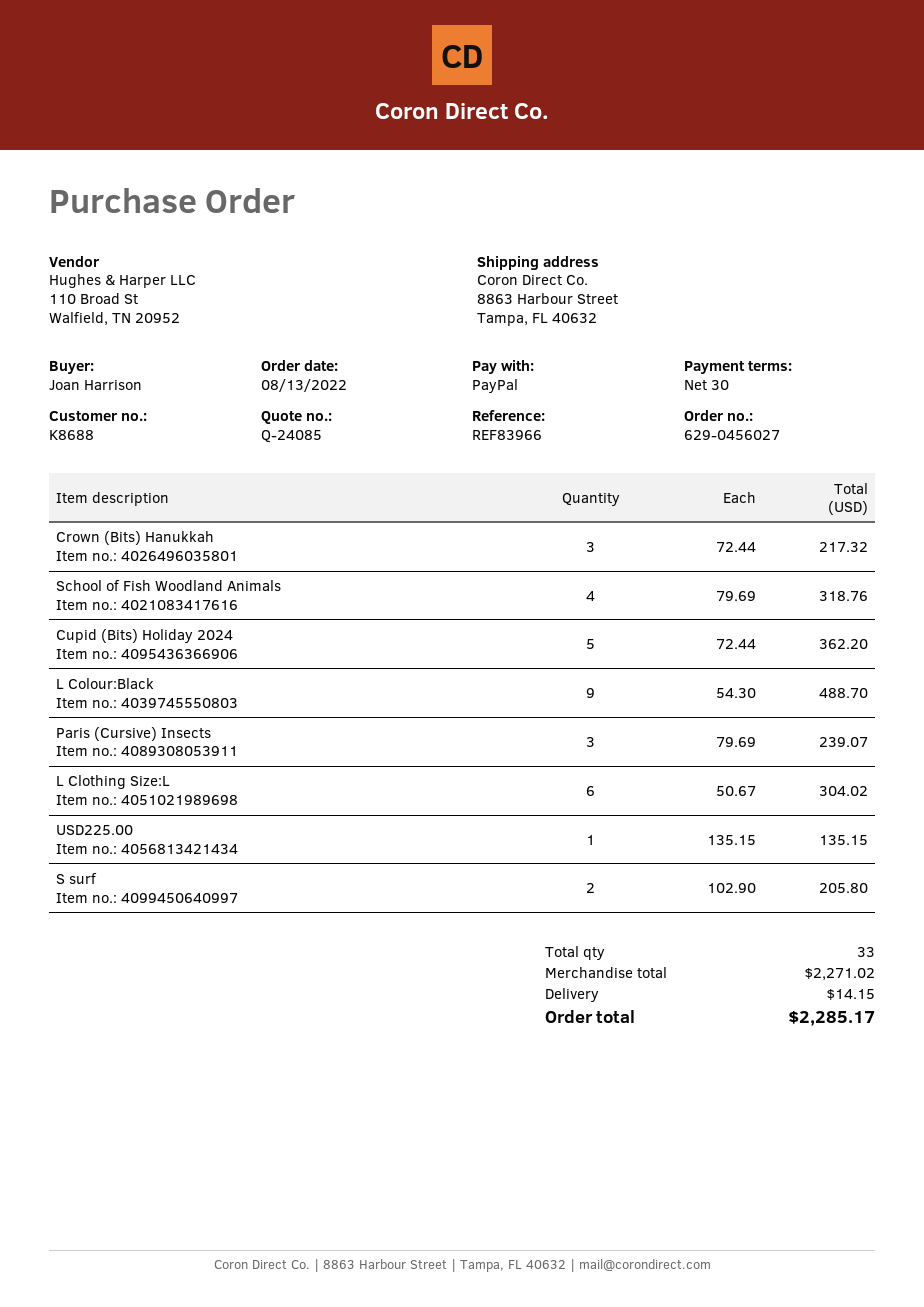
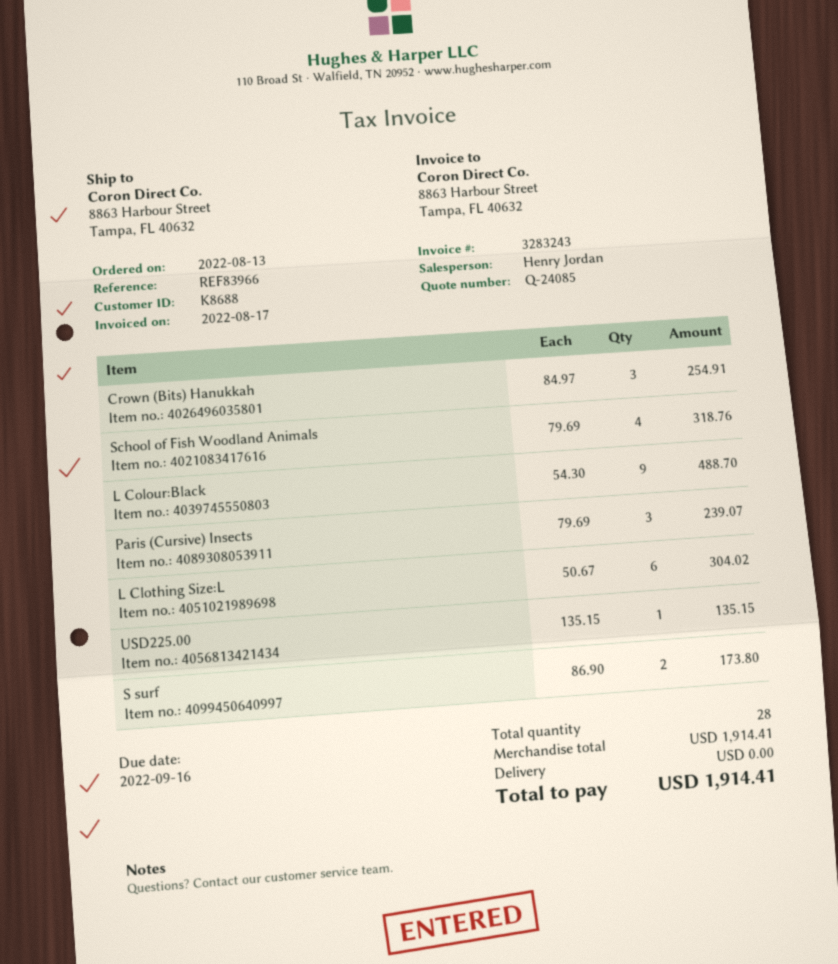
Crown (Bits) Hanukkah: 3 x 72.44 = 217.32 -> 3 x 84.97 = 254.91
Cupid (Bits) Holiday 2024: 5 x 72.44 = 362.20 -> none
S surf: 2 x 102.90 = 205.80 -> 2 x 86.90 = 173.80
total quantity: 33 -> 28
subtotal: 2271.02 -> 1914.41
shipping: 14.15 -> 0.00
total: 2285.17 -> 1914.41

